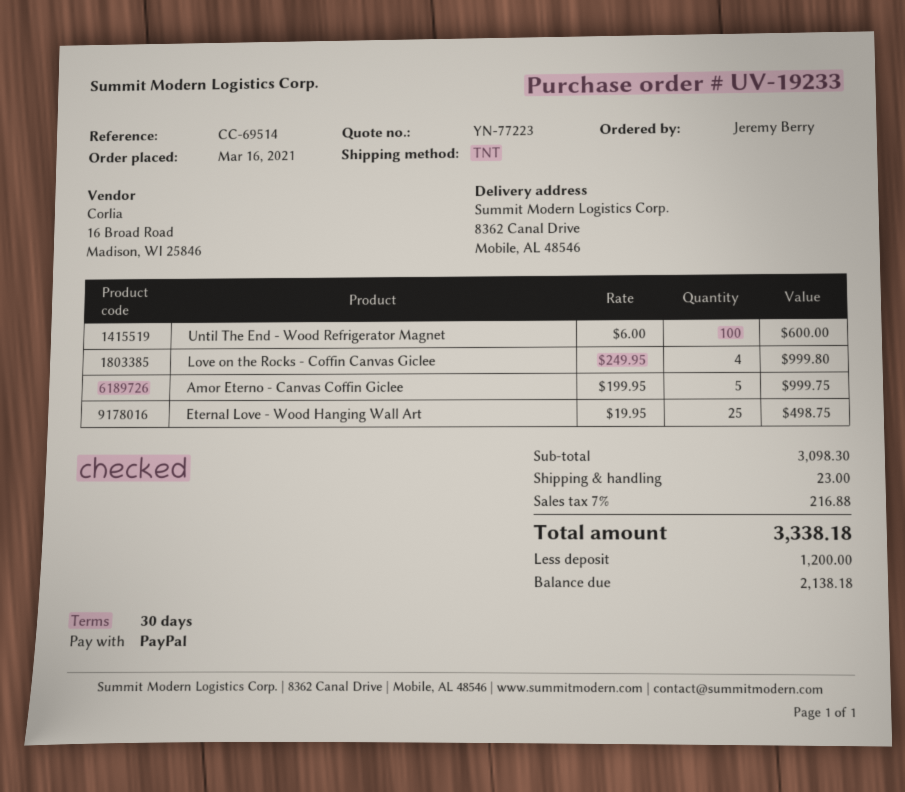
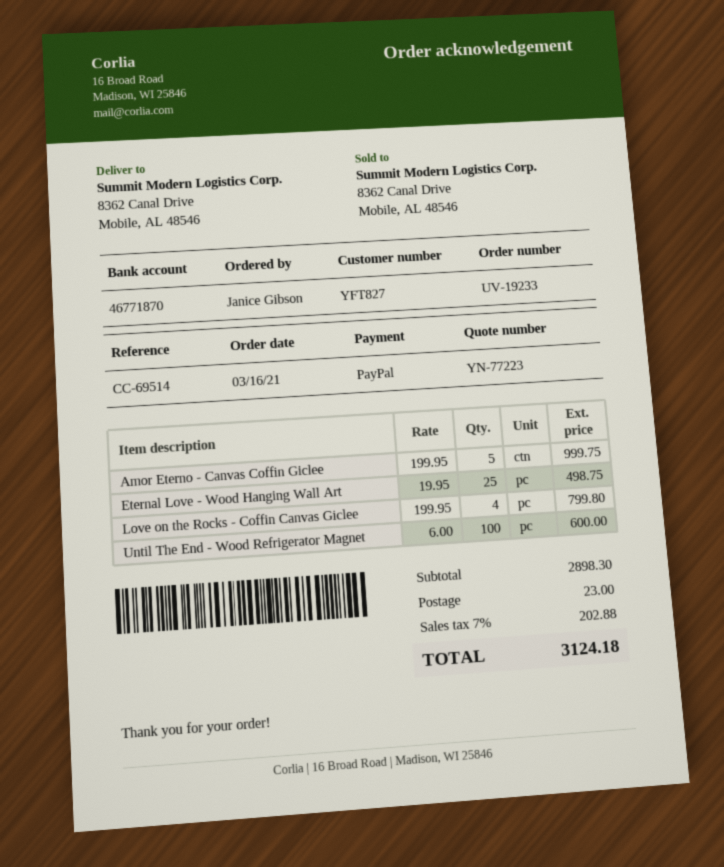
ordered by: Jeremy Berry -> Janice Gibson
Love on the Rocks - Coffin Canvas Giclee: 4 x 249.95 = 999.80 -> 4 x 199.95 = 799.80
subtotal: 3098.30 -> 2898.30
tax: 7% = 216.88 -> 7% = 202.88
total: 3338.18 -> 3124.18

